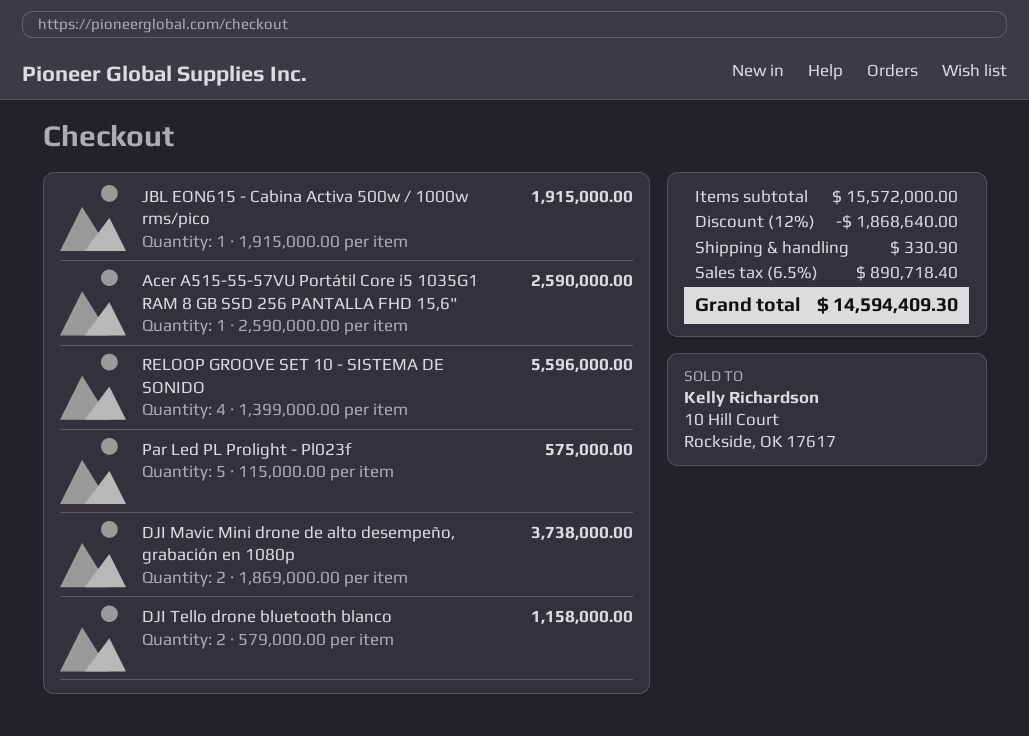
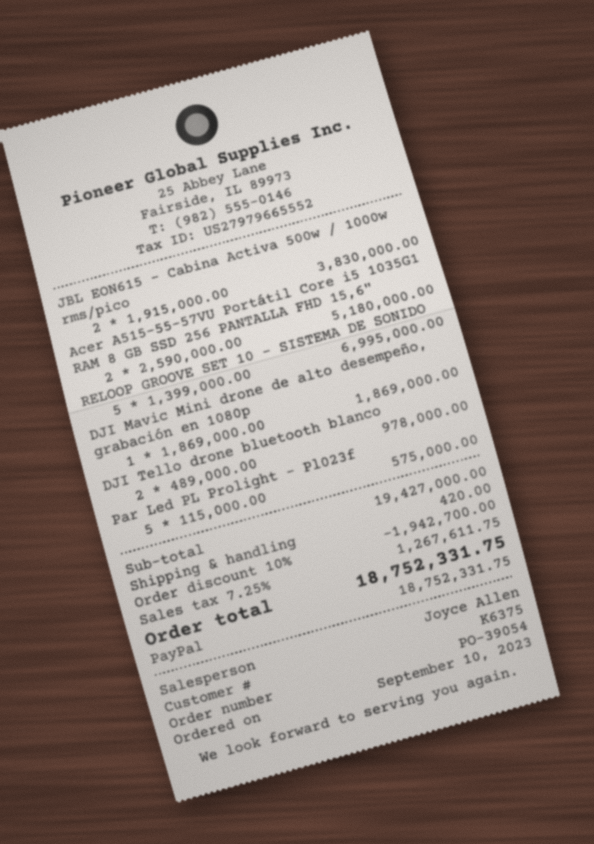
JBL EON615 - Cabina Activa 500w / 1000w rms/pico: 1 x 1915000.00 = 1915000.00 -> 2 x 1915000.00 = 3830000.00
Acer A515-55-57VU Portátil Core i5 1035G1 RAM 8 GB SSD 256 PANTALLA FHD 15,6": 1 x 2590000.00 = 2590000.00 -> 2 x 2590000.00 = 5180000.00
RELOOP GROOVE SET 10 - SISTEMA DE SONIDO: 4 x 1399000.00 = 5596000.00 -> 5 x 1399000.00 = 6995000.00
DJI Mavic Mini drone de alto desempeño, grabación en 1080p: 2 x 1869000.00 = 3738000.00 -> 1 x 1869000.00 = 1869000.00
DJI Tello drone bluetooth blanco: 2 x 579000.00 = 1158000.00 -> 2 x 489000.00 = 978000.00
subtotal: 15572000.00 -> 19427000.00
discount: 12% = 1868640.00 -> 10% = 1942700.00
shipping: 330.90 -> 420.00
tax: 6.5% = 890718.40 -> 7.25% = 1267611.75
total: 14594409.30 -> 18752331.75

